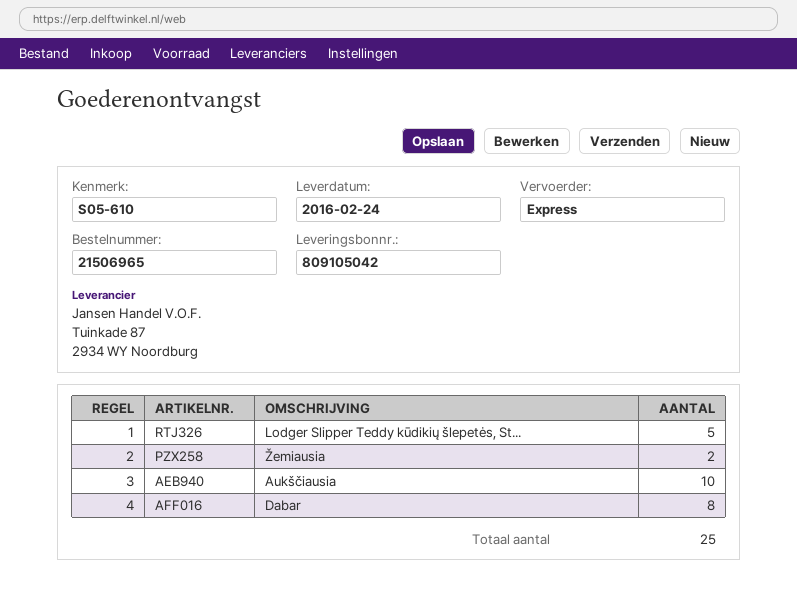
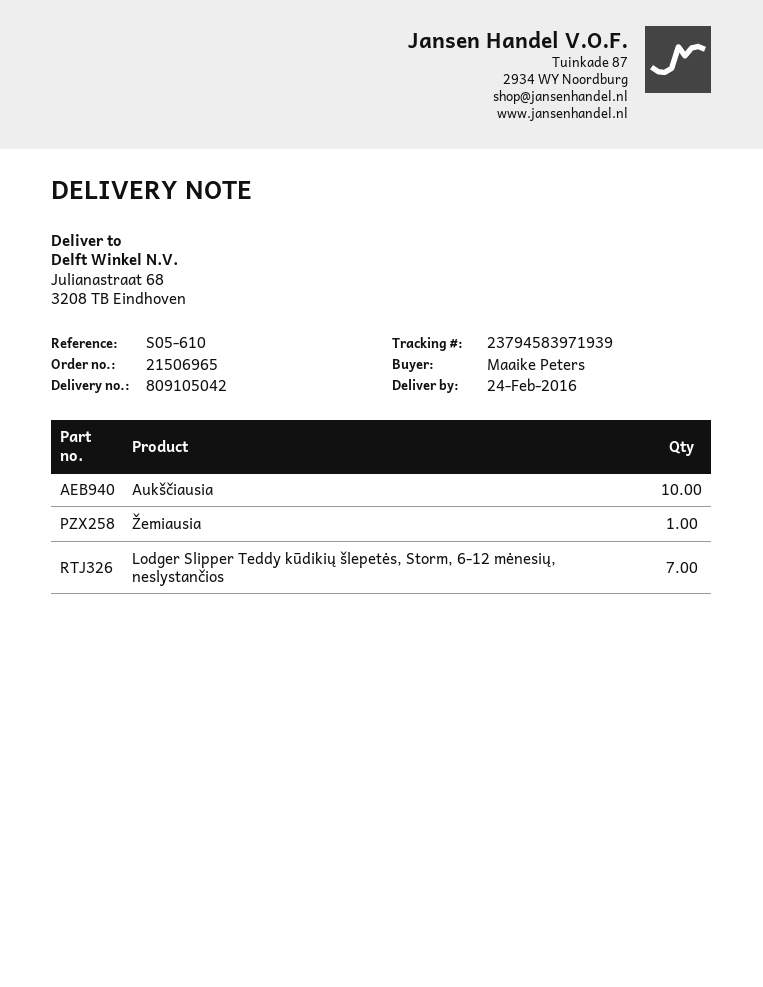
Lodger Slipper Teddy kūdikių šlepetės, St...: 5 -> 7
Žemiausia: 2 -> 1
Dabar: 8 -> none

